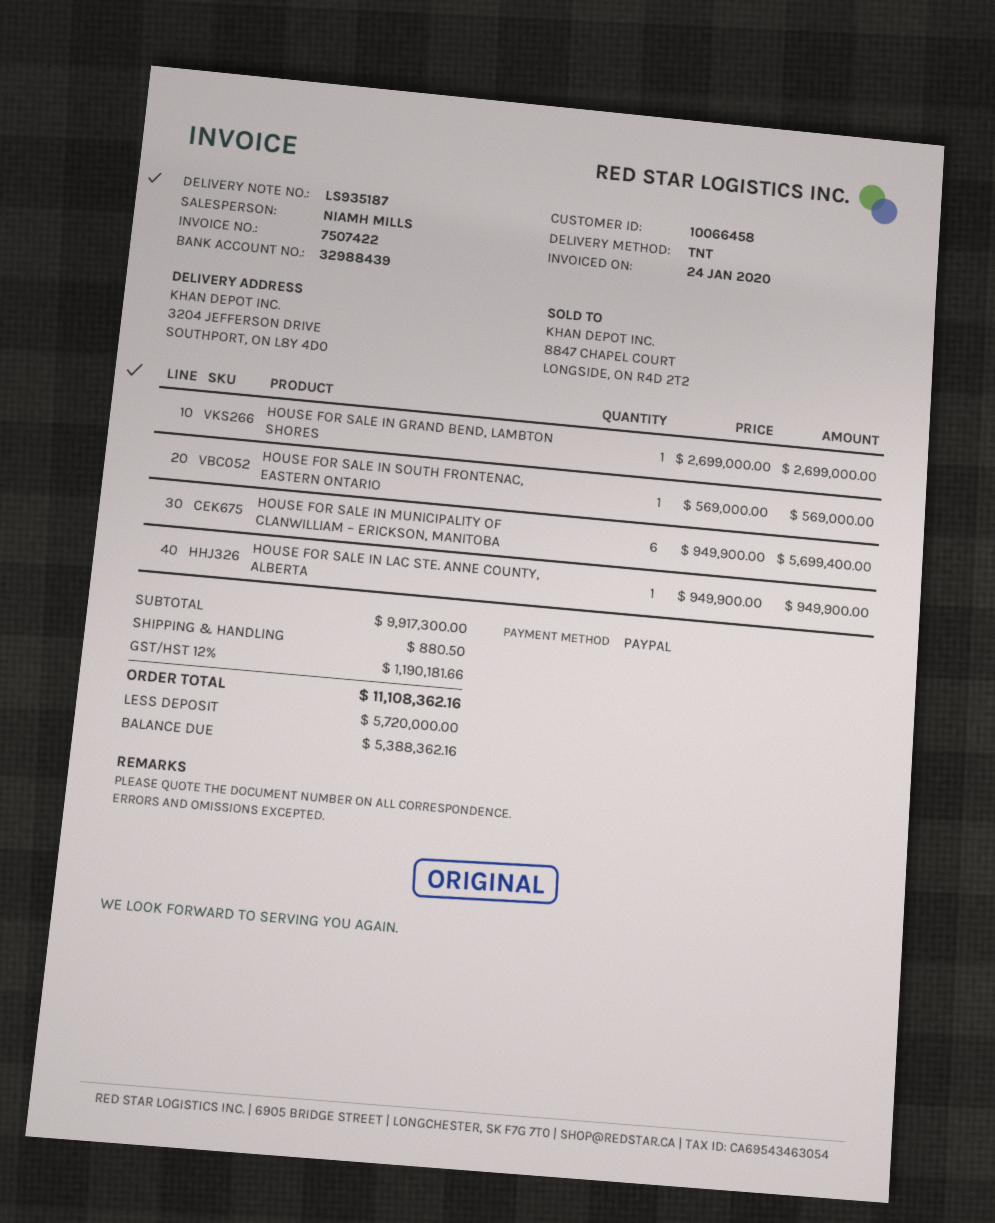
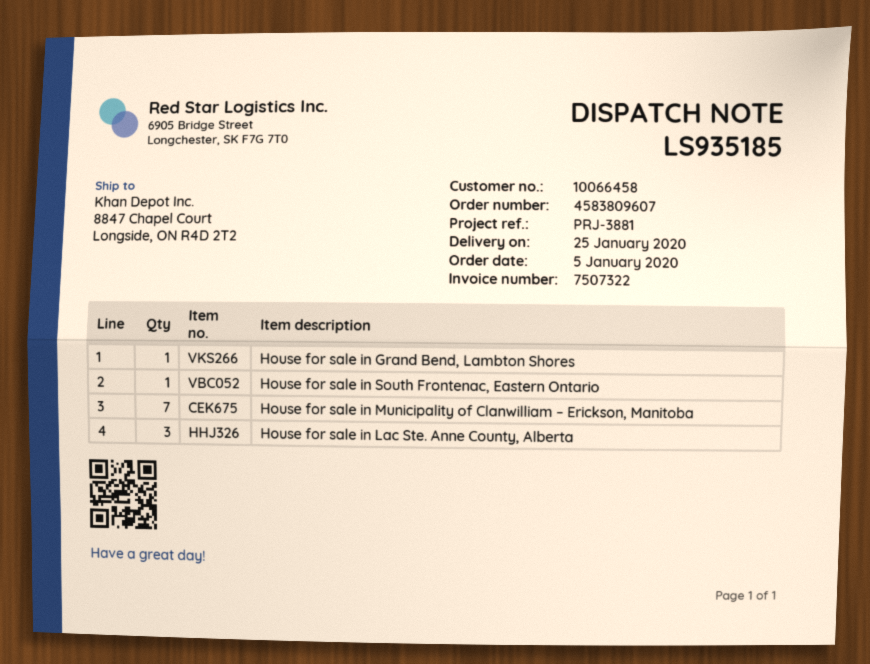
delivery note number: LS935187 -> LS935185
invoice number: 7507422 -> 7507322
ship to: 3204 JEFFERSON DRIVE, SOUTHPORT, ON L8Y 4D0 -> 8847 Chapel Court, Longside, ON R4D 2T2
HOUSE FOR SALE IN MUNICIPALITY OF CLANWILLIAM – ERICKSON, MANITOBA: 6 -> 7
HOUSE FOR SALE IN LAC STE. ANNE COUNTY, ALBERTA: 1 -> 3

